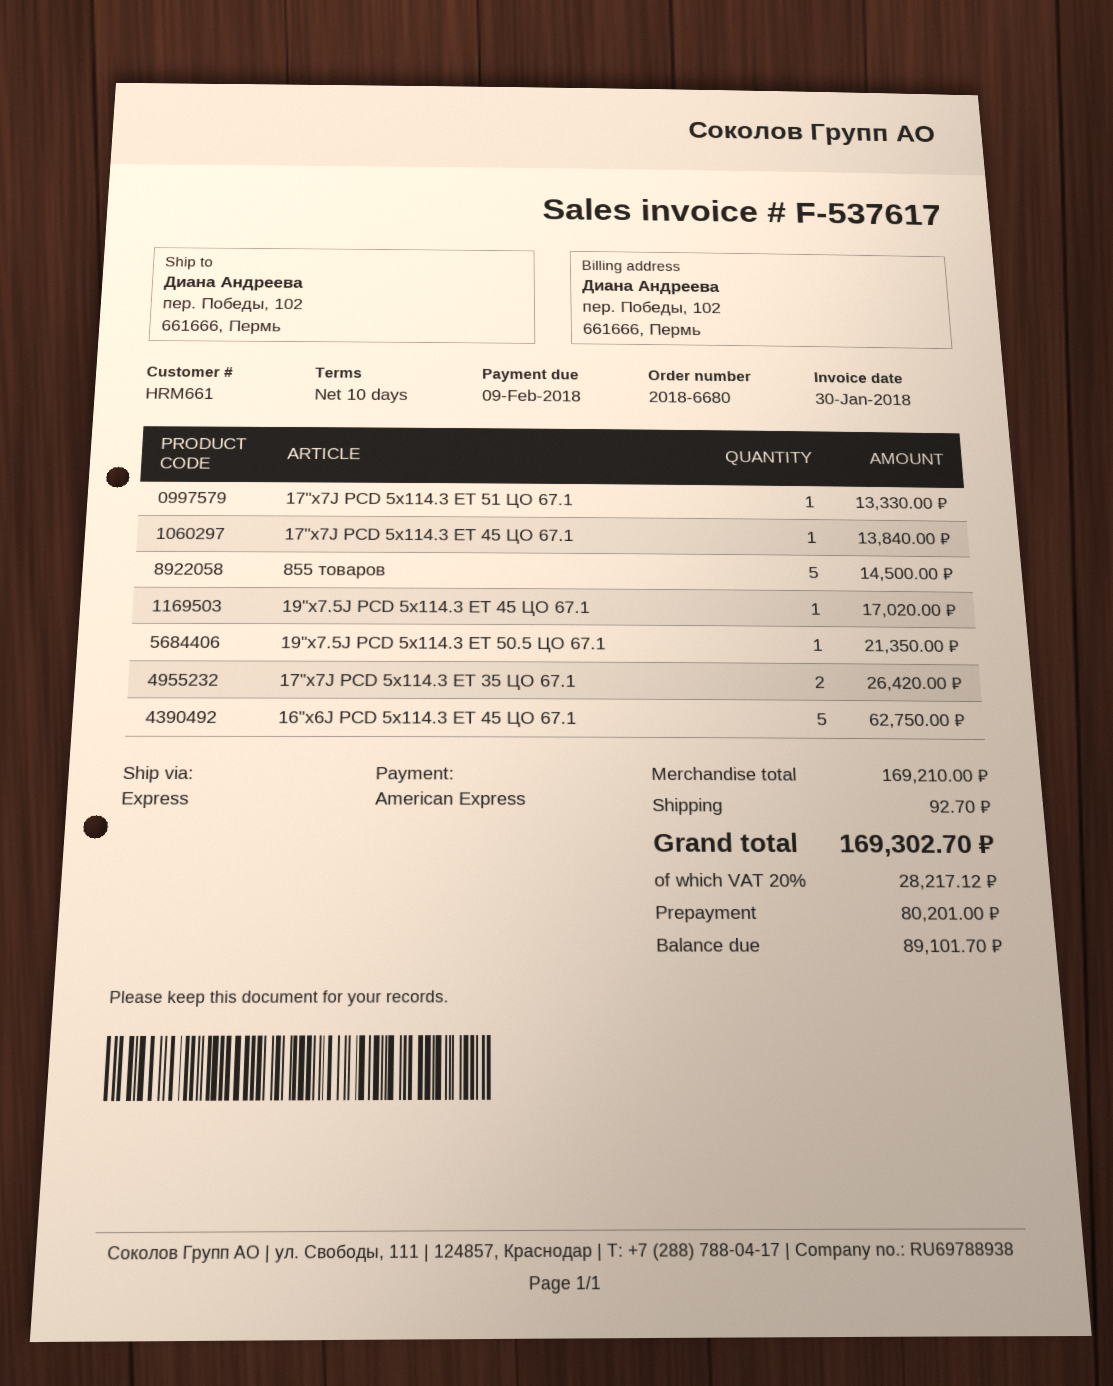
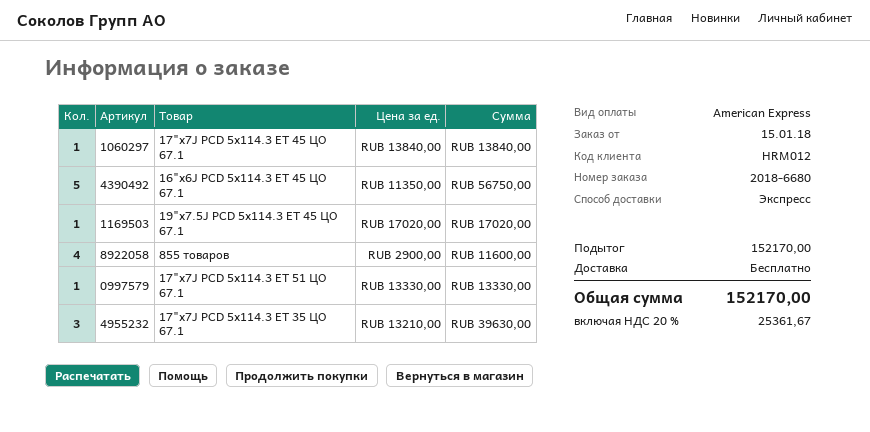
customer number: HRM661 -> HRM012
855 товаров: 5 for 14500.00 -> 4 for 11600.00
19"x7.5J PCD 5x114.3 ЕТ 50.5 ЦО 67.1: 1 for 21350.00 -> none
17"x7J PCD 5x114.3 ЕТ 35 ЦО 67.1: 2 for 26420.00 -> 3 for 39630.00
16"x6J PCD 5x114.3 ЕТ 45 ЦО 67.1: 5 for 62750.00 -> 5 for 56750.00
subtotal: 169210.00 -> 152170.00
shipping: 92.70 -> 0.00
tax: 20% = 28217.12 -> 20% = 25361.67
total: 169302.70 -> 152170.00

